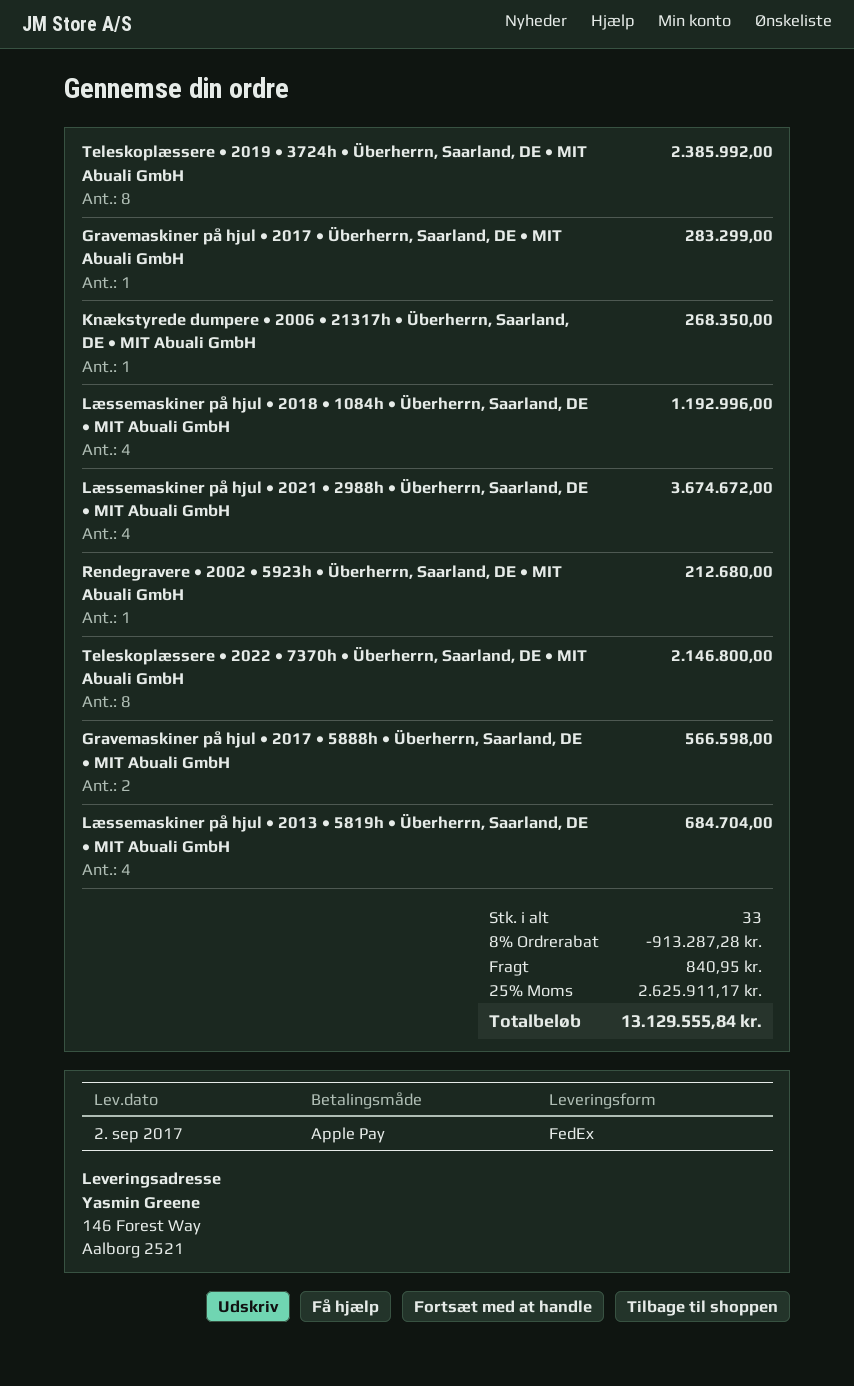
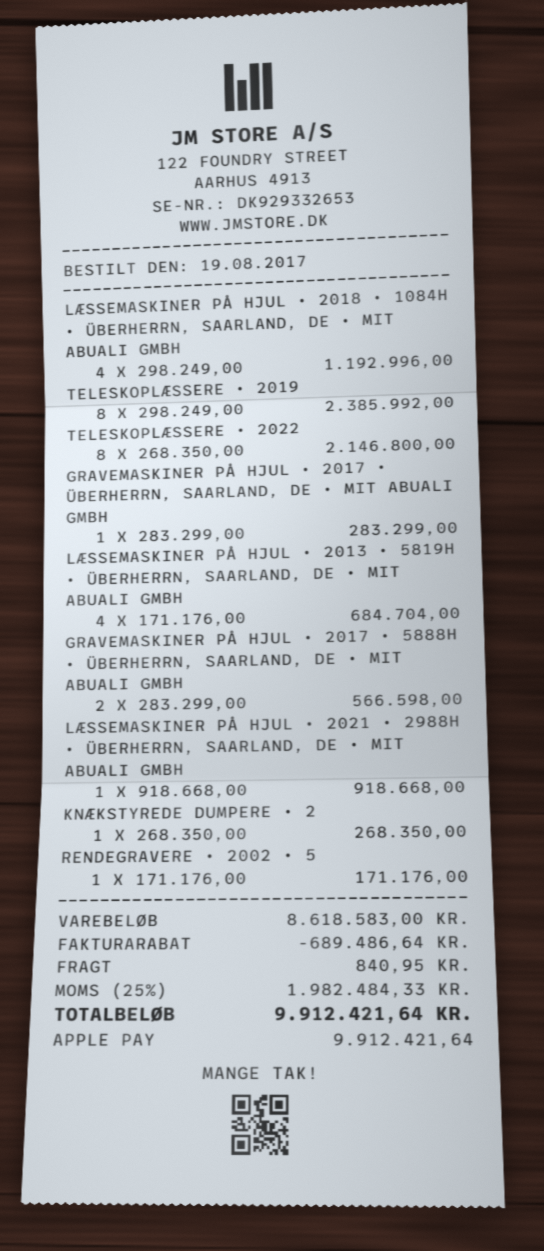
Læssemaskiner på hjul • 2021 • 2988h • Überherrn, Saarland, DE • MIT Abuali GmbH: 4 for 3674672.00 -> 1 for 918668.00
Rendegravere • 2002 • 5923h • Überherrn, Saarland, DE • MIT Abuali GmbH: 1 for 212680.00 -> 1 for 171176.00
discount: 913287.28 -> 689486.64
tax: 25% = 2625911.17 -> 25% = 1982484.33
total: 13129555.84 -> 9912421.64

